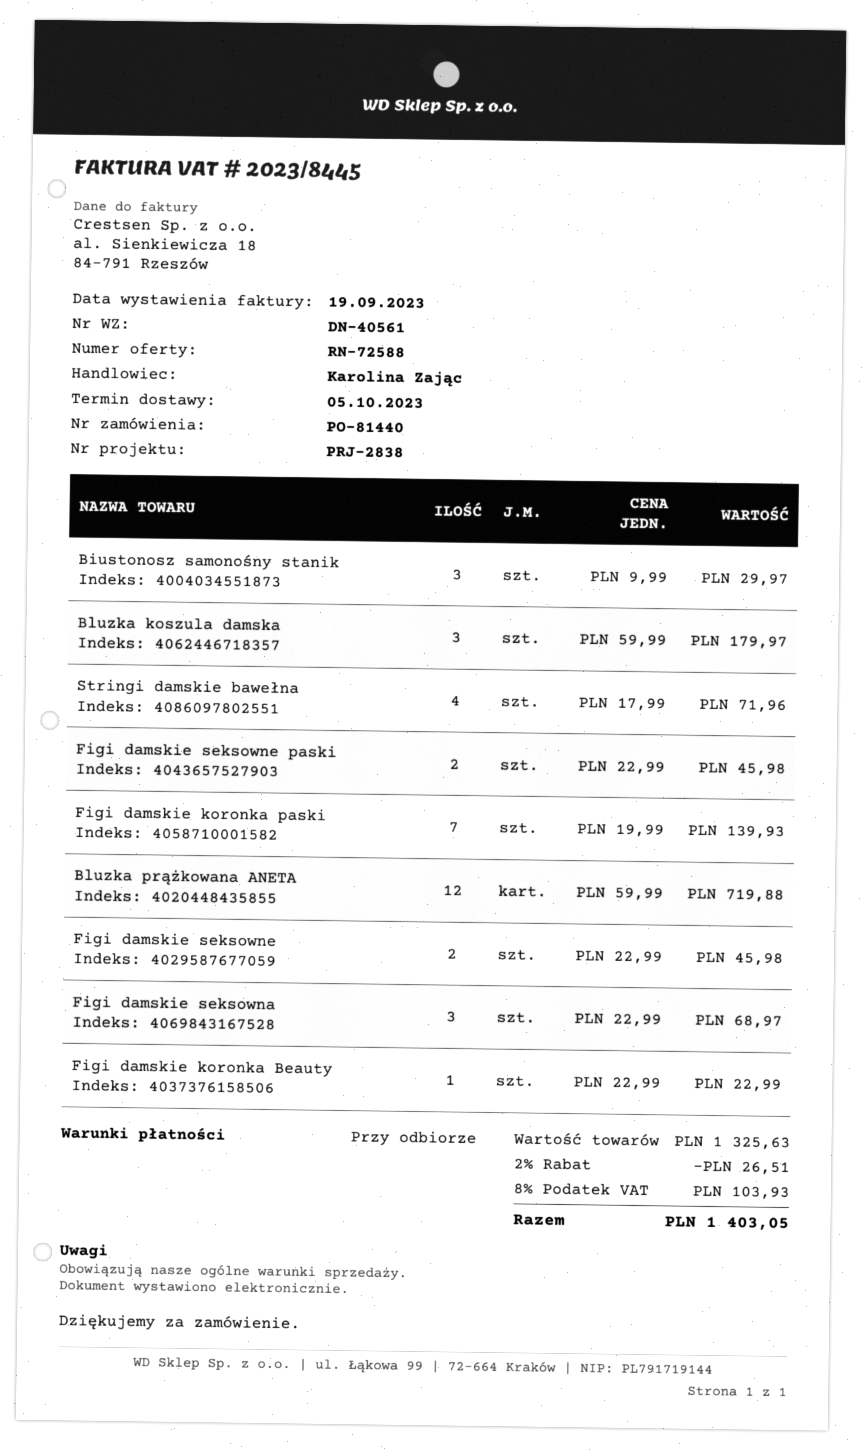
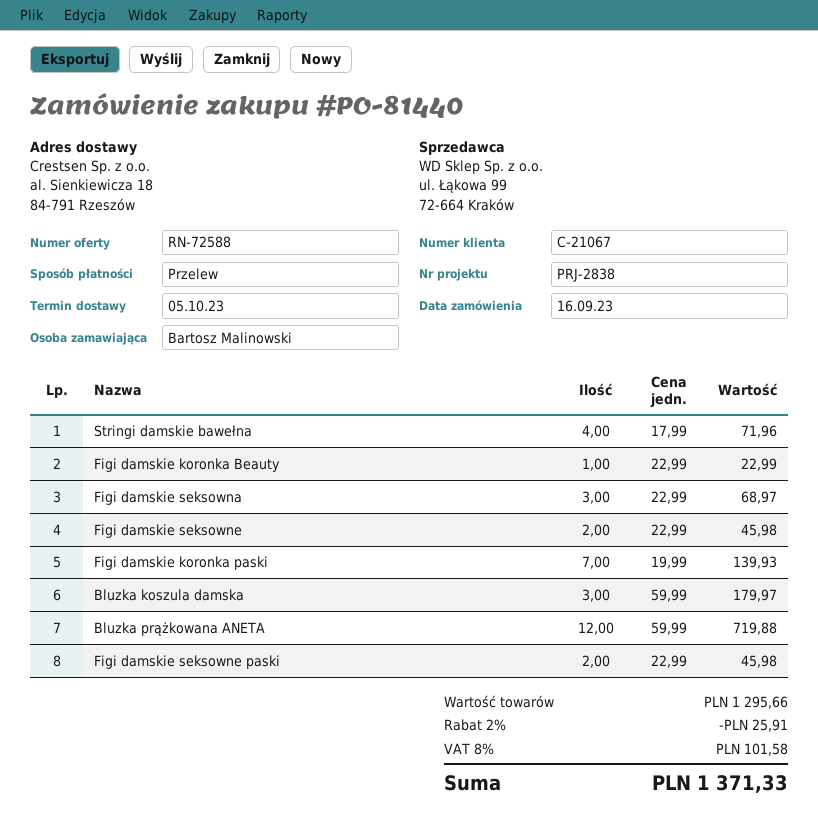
Biustonosz samonośny stanik: 3 x 9.99 = 29.97 -> none
subtotal: 1325.63 -> 1295.66
discount: 2% = 26.51 -> 2% = 25.91
tax: 8% = 103.93 -> 8% = 101.58
total: 1403.05 -> 1371.33

